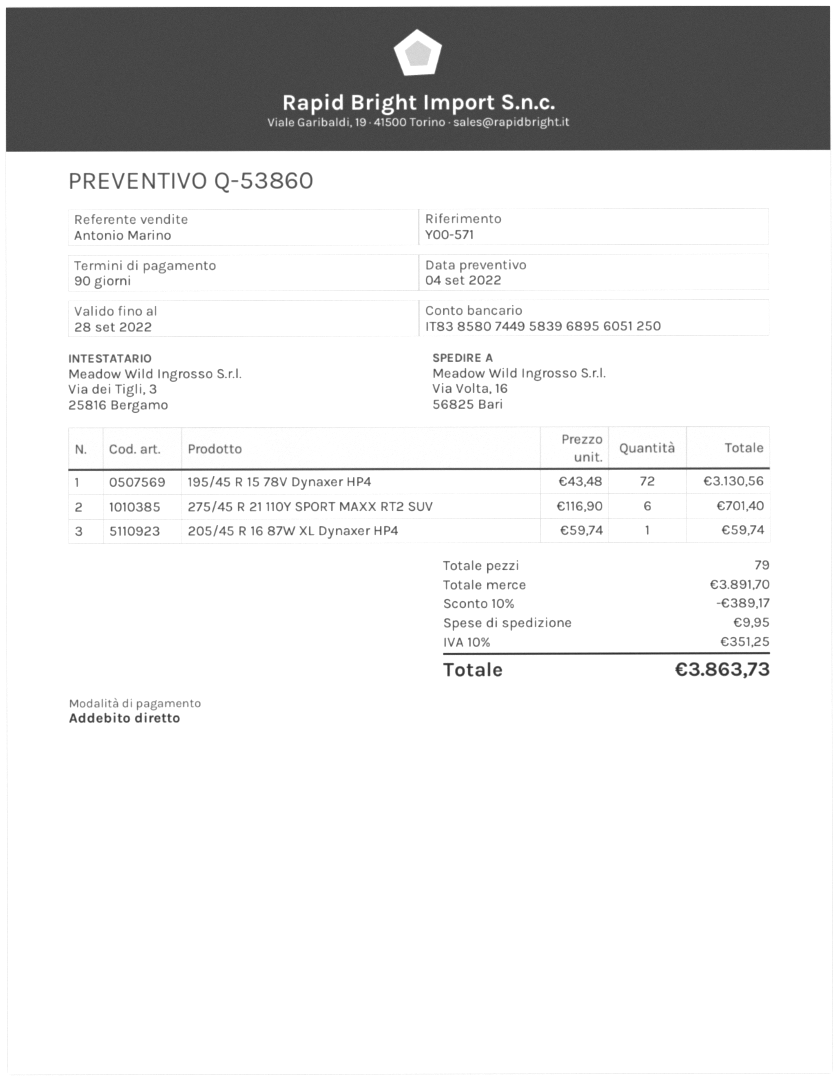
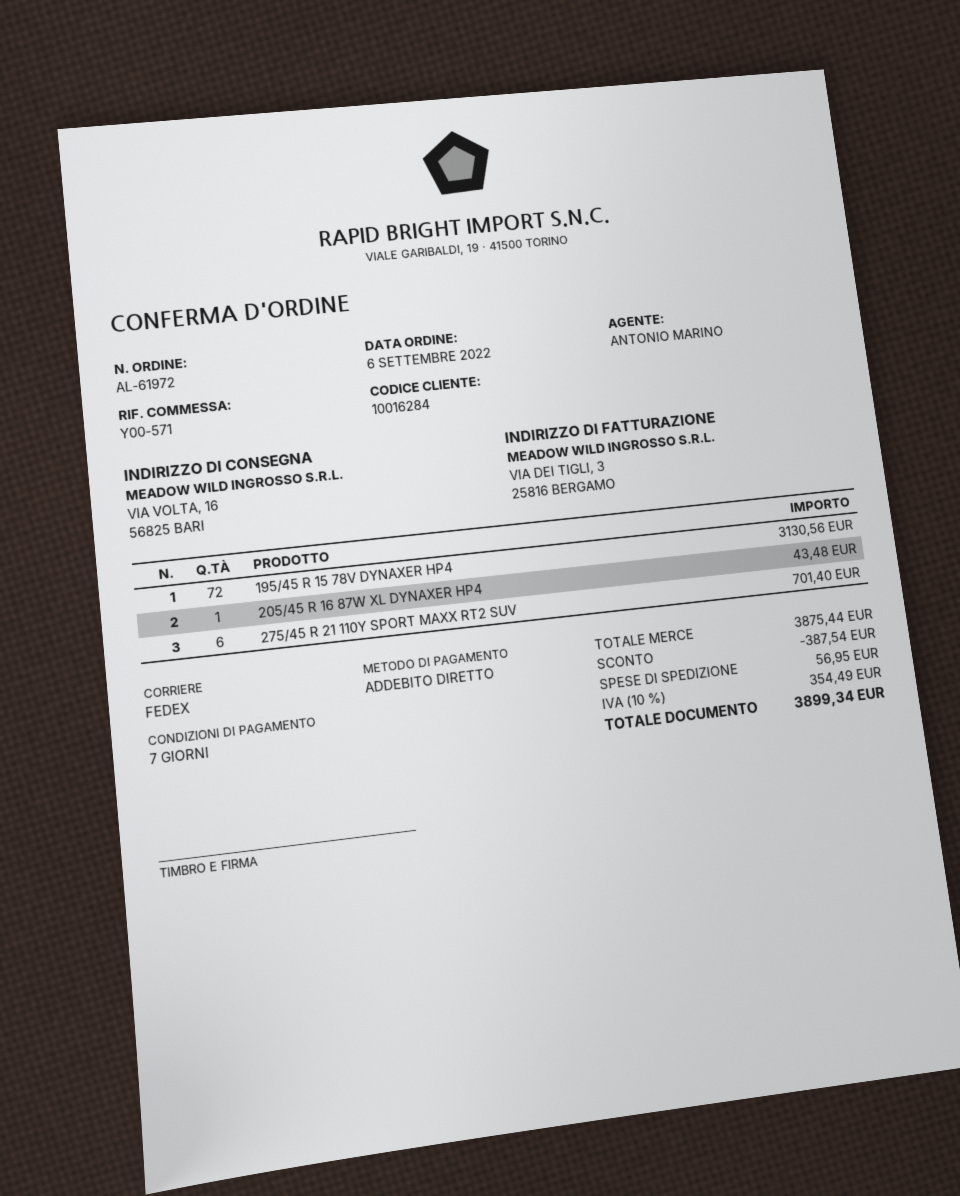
payment terms: 90 days -> 7 days
205/45 R 16 87W XL Dynaxer HP4: 1 for 59.74 -> 1 for 43.48
subtotal: 3891.70 -> 3875.44
discount: 389.17 -> 387.54
shipping: 9.95 -> 56.95
tax: 10% = 351.25 -> 10% = 354.49
total: 3863.73 -> 3899.34

